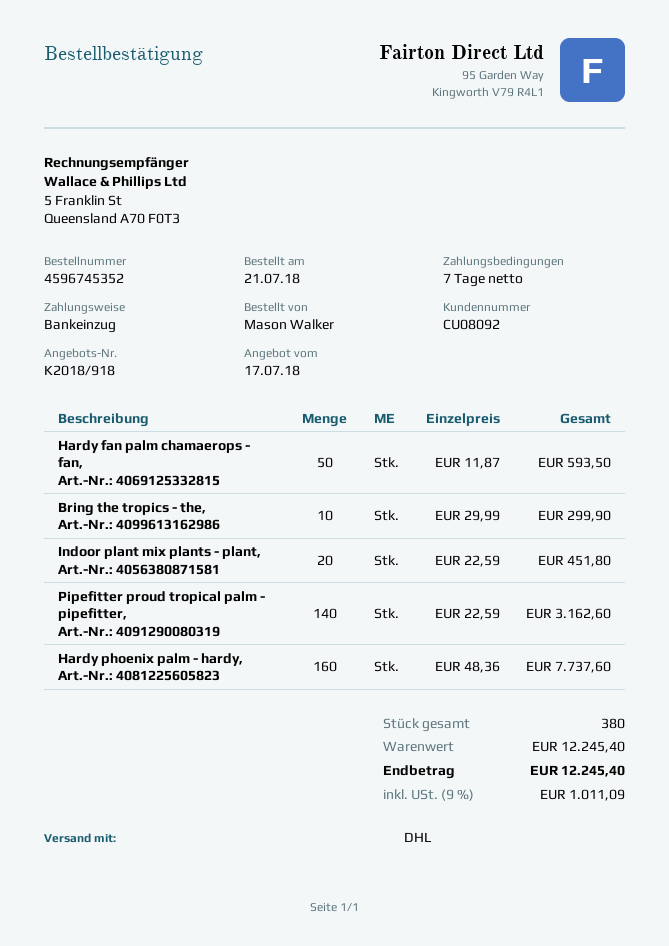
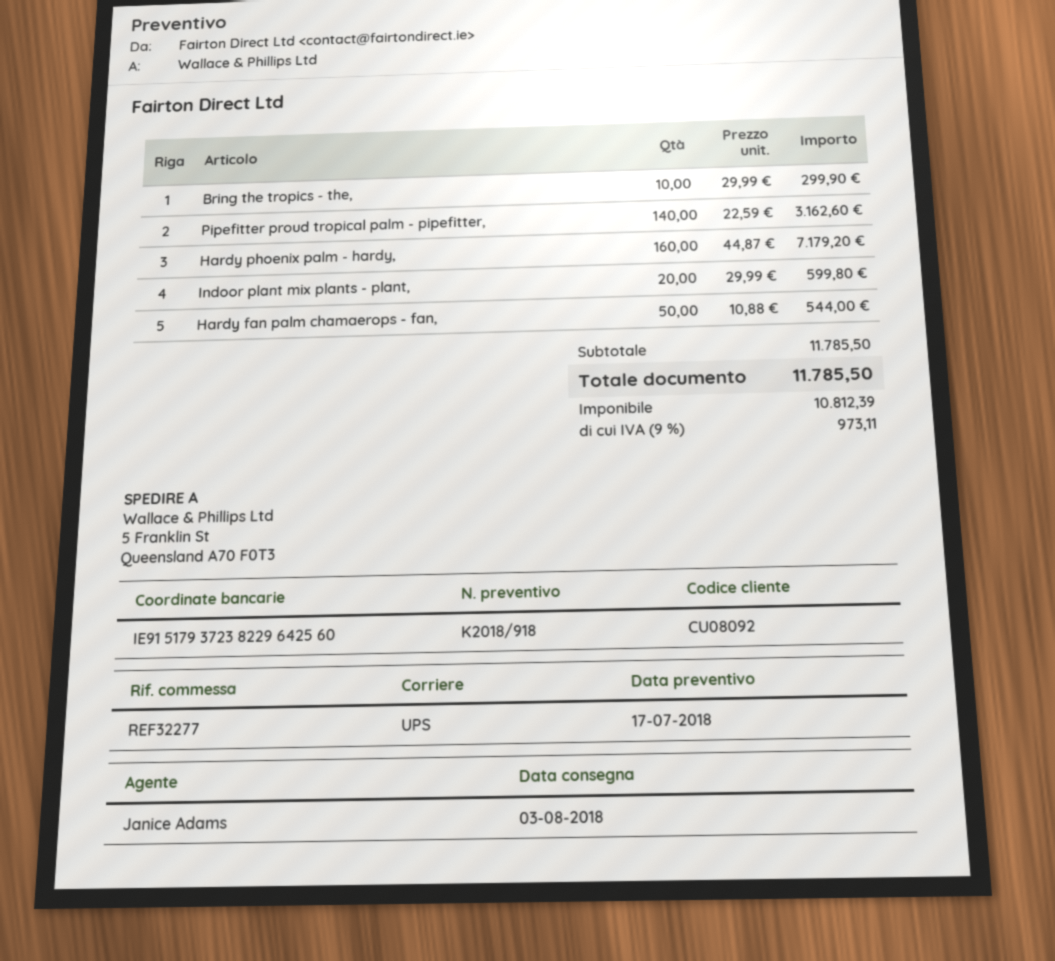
shipping method: DHL -> UPS
Hardy fan palm chamaerops - fan,: 50 x 11.87 = 593.50 -> 50 x 10.88 = 544.00
Indoor plant mix plants - plant,: 20 x 22.59 = 451.80 -> 20 x 29.99 = 599.80
Hardy phoenix palm - hardy,: 160 x 48.36 = 7737.60 -> 160 x 44.87 = 7179.20
subtotal: 12245.40 -> 11785.50
tax: 9% = 1011.09 -> 9% = 973.11
total: 12245.40 -> 11785.50

